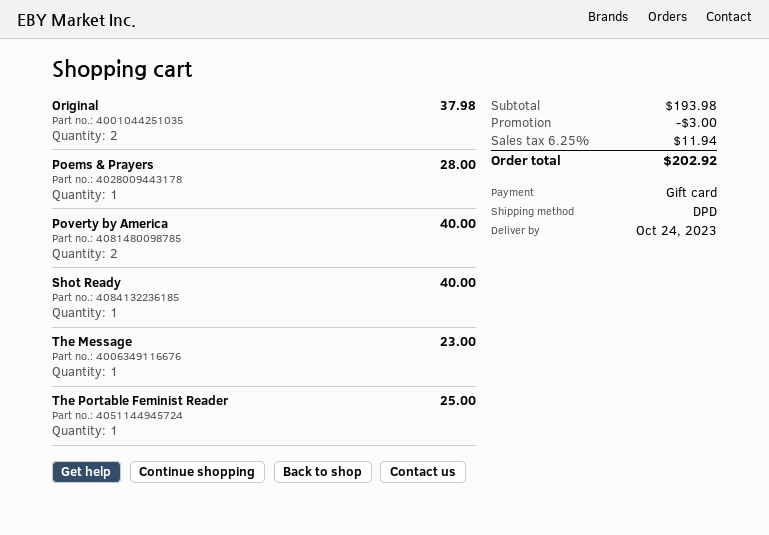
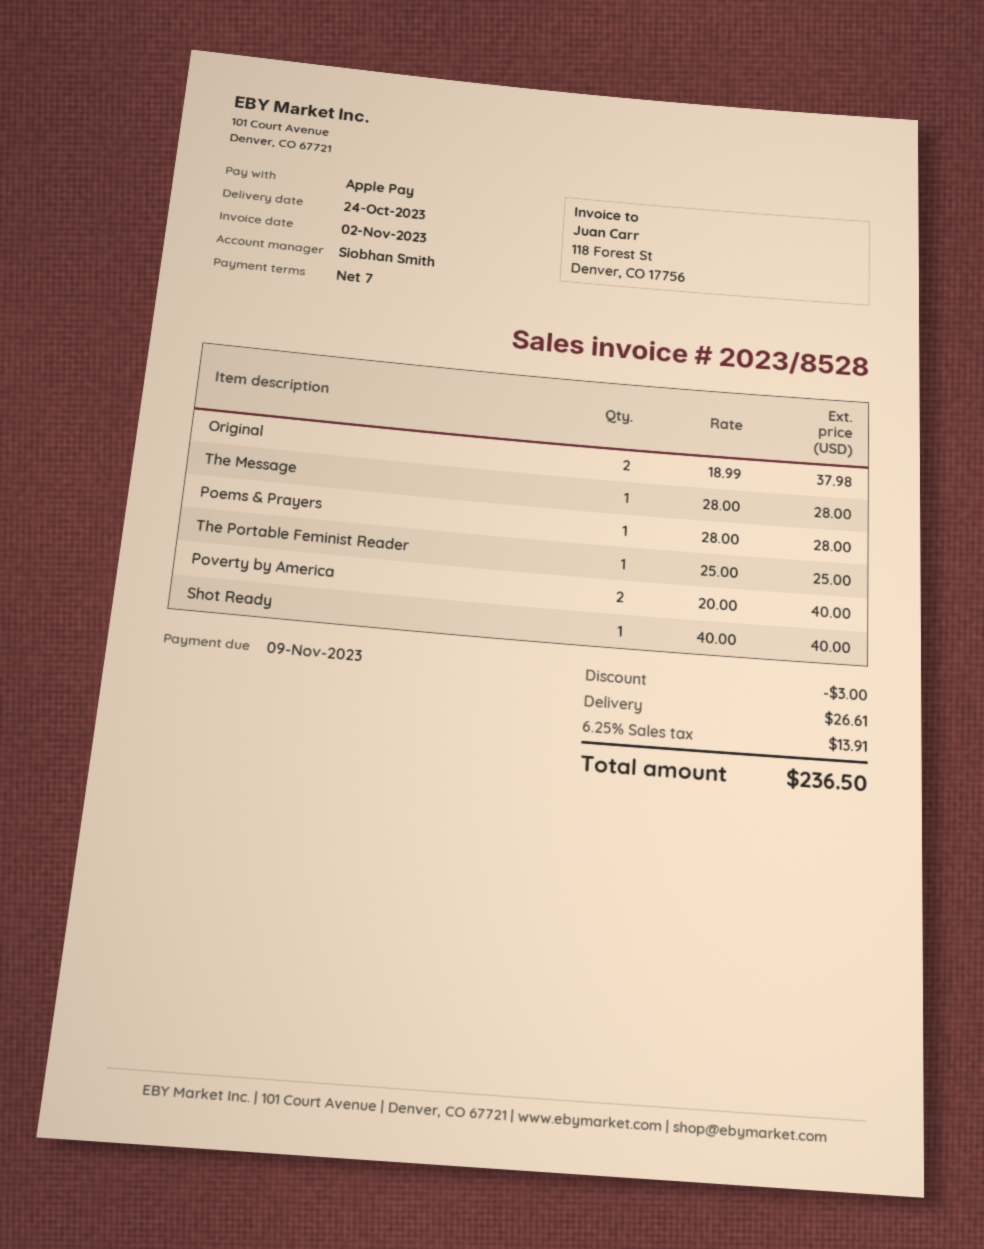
payment method: gift card -> Apple Pay
The Message: 1 for 23.00 -> 1 for 28.00
shipping: none -> 26.61
tax: 6.25% = 11.94 -> 6.25% = 13.91
total: 202.92 -> 236.50

